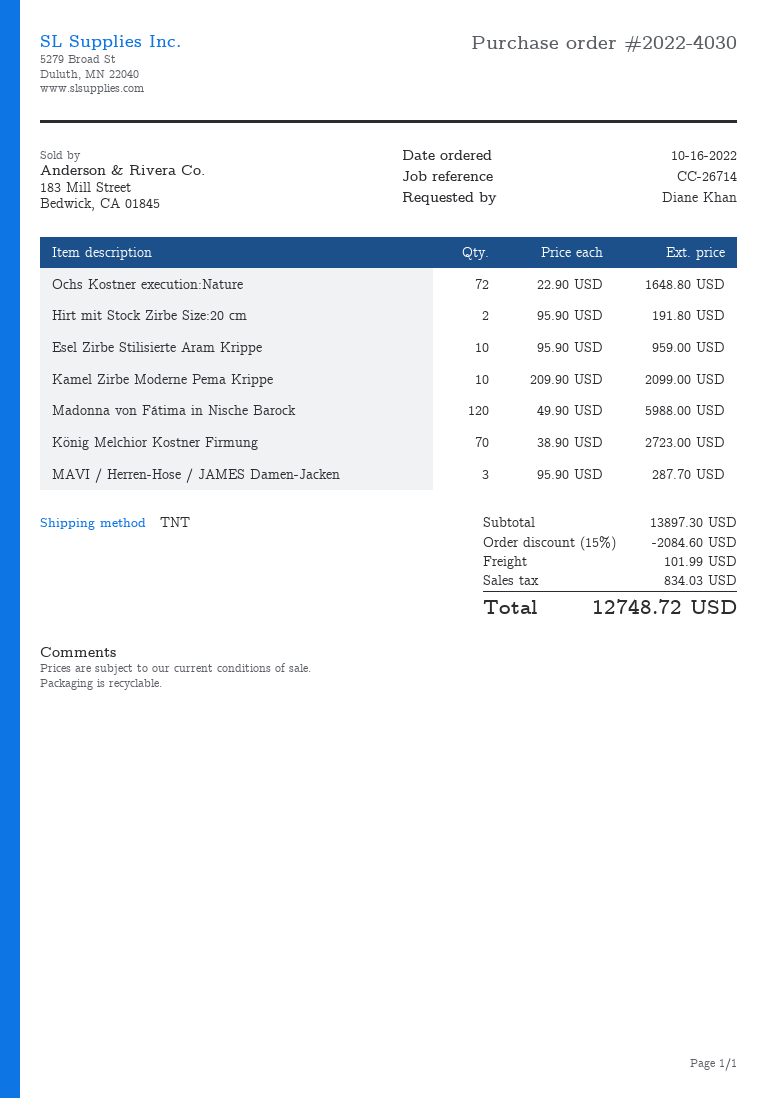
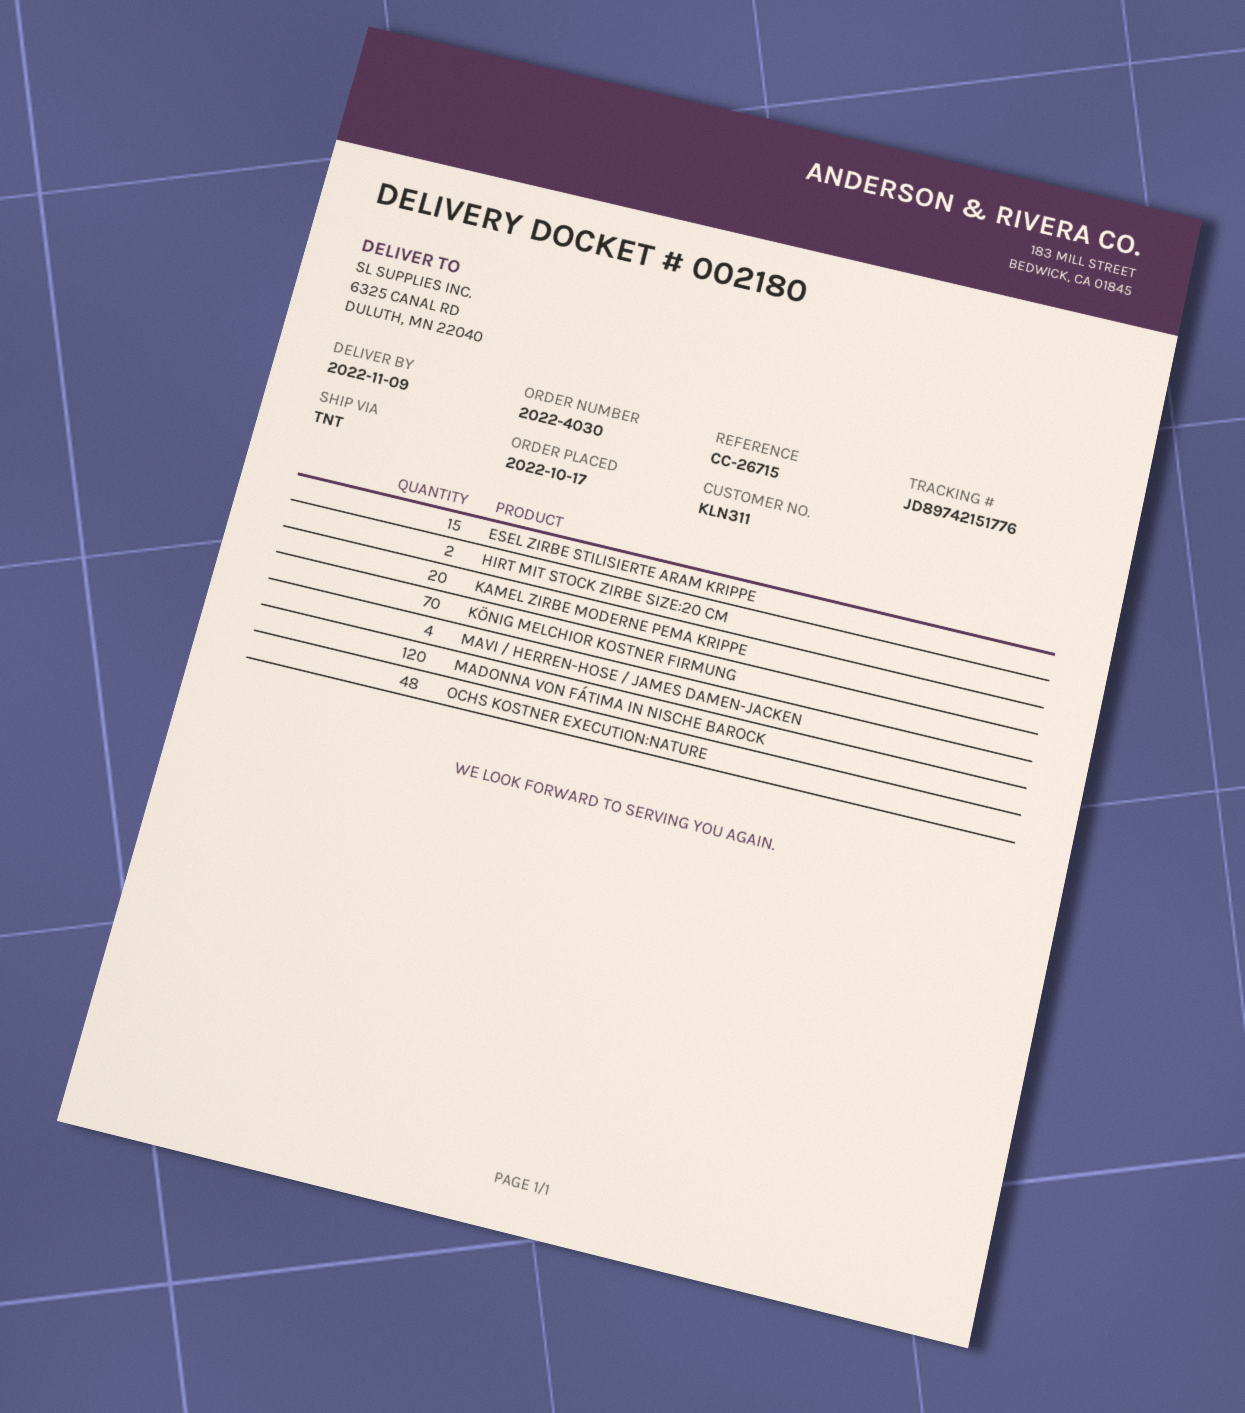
order date: 2022-10-16 -> 2022-10-17
reference: CC-26714 -> CC-26715
Ochs Kostner execution:Nature: 72 -> 48
Esel Zirbe Stilisierte Aram Krippe: 10 -> 15
Kamel Zirbe Moderne Pema Krippe: 10 -> 20
MAVI / Herren-Hose / JAMES Damen-Jacken: 3 -> 4

